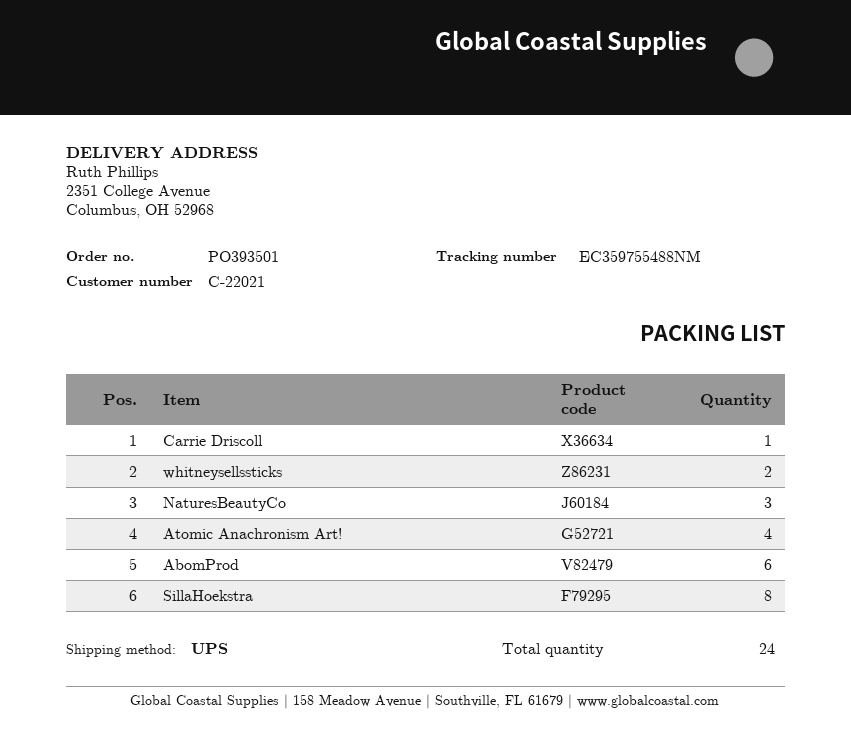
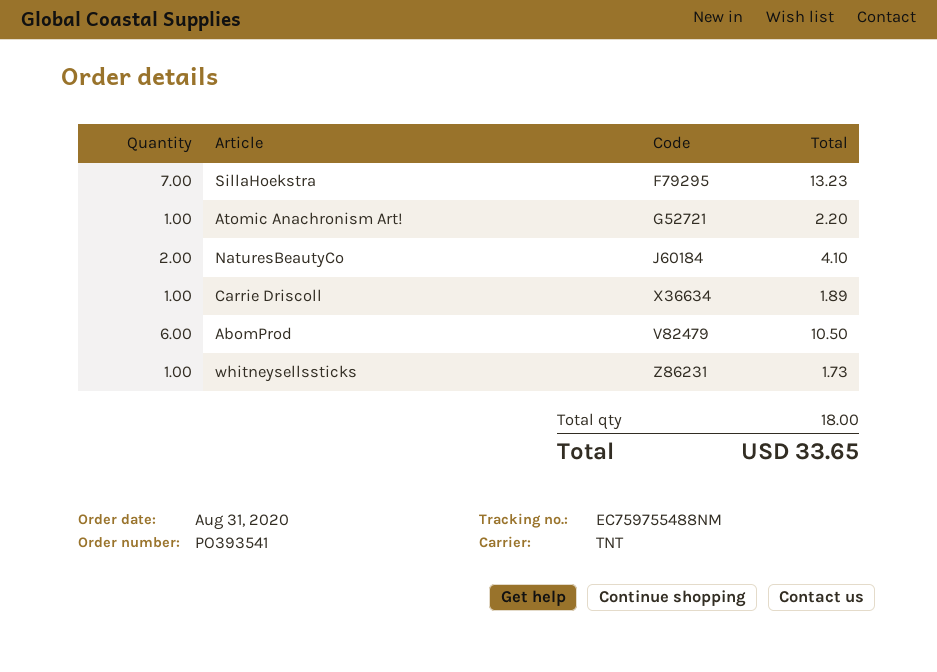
order number: PO393501 -> PO393541
shipping method: UPS -> TNT
tracking number: EC359755488NM -> EC759755488NM
whitneysellssticks: 2 -> 1
NaturesBeautyCo: 3 -> 2
Atomic Anachronism Art!: 4 -> 1
SillaHoekstra: 8 -> 7
total quantity: 24 -> 18

